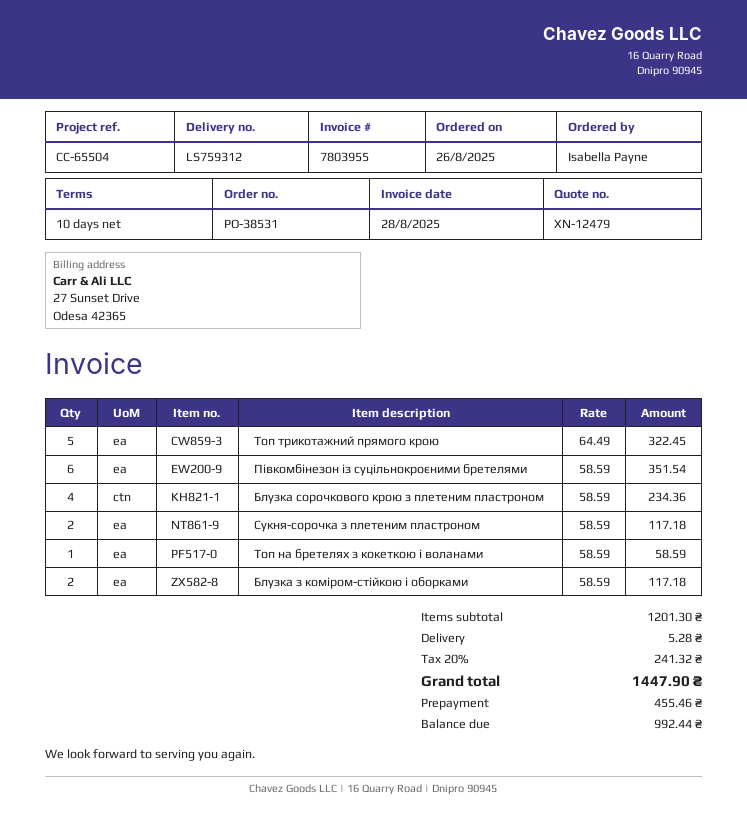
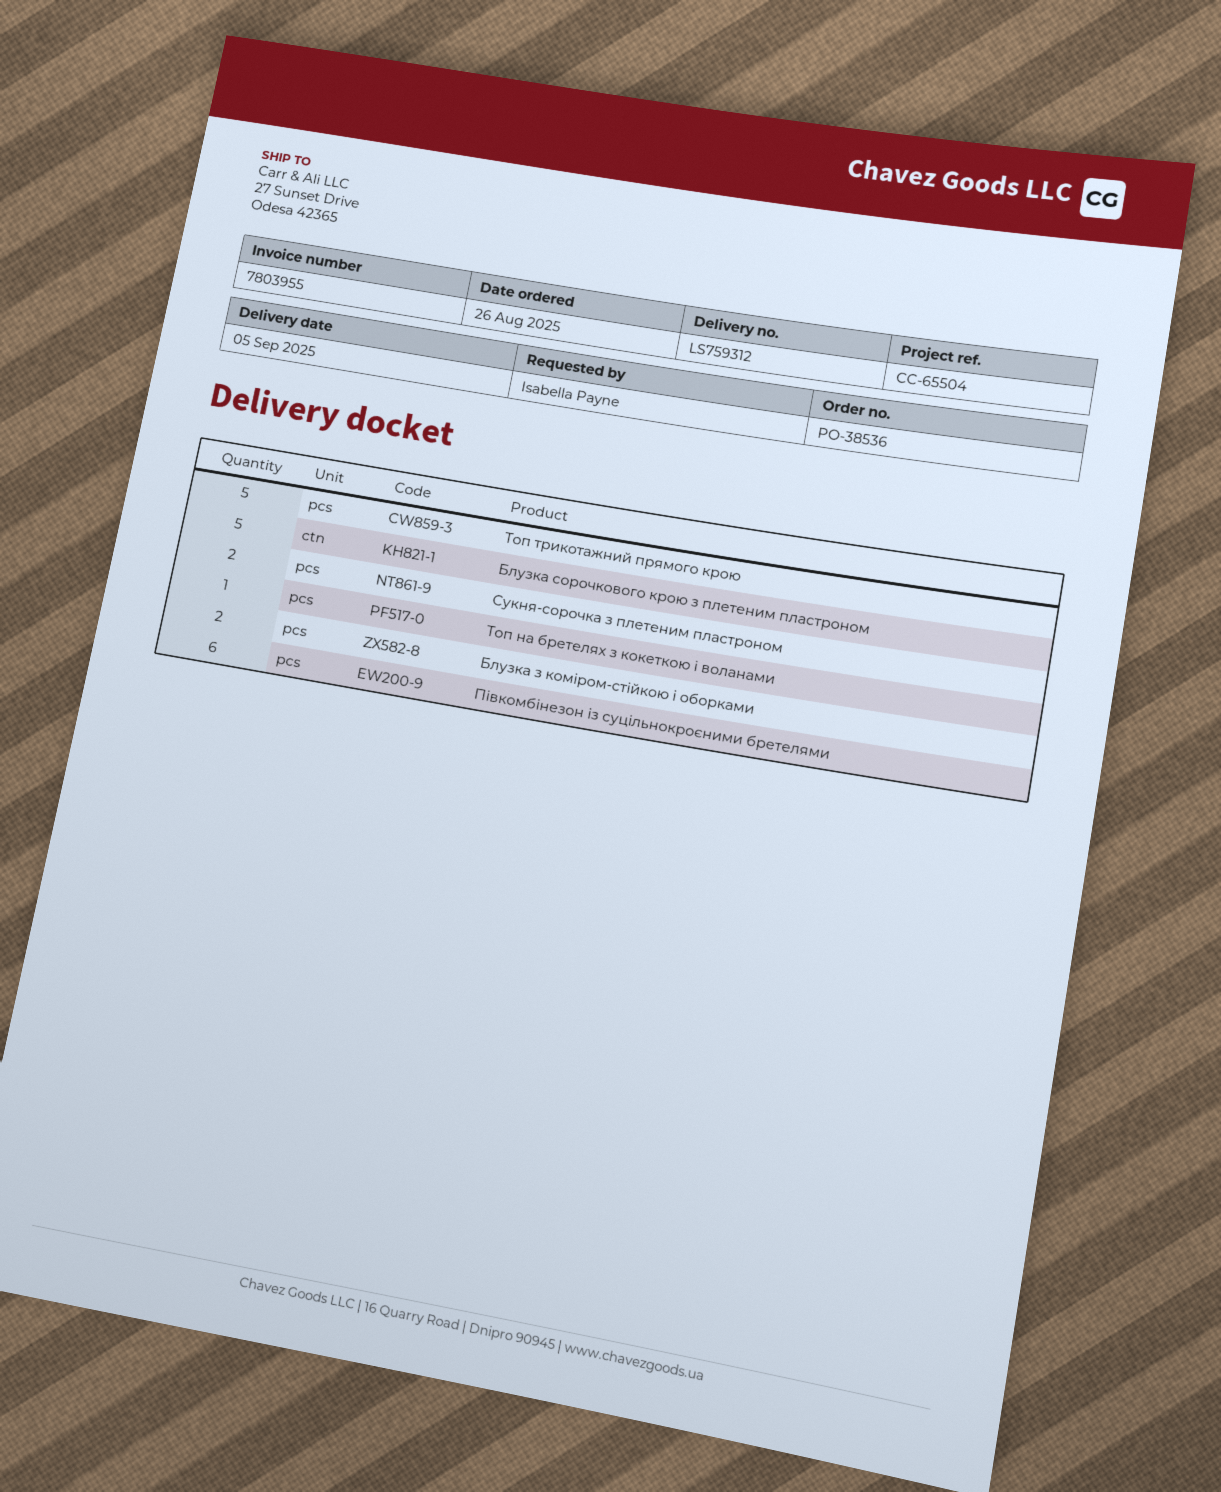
order number: PO-38531 -> PO-38536
Блузка сорочкового крою з плетеним пластроном: 4 -> 5

